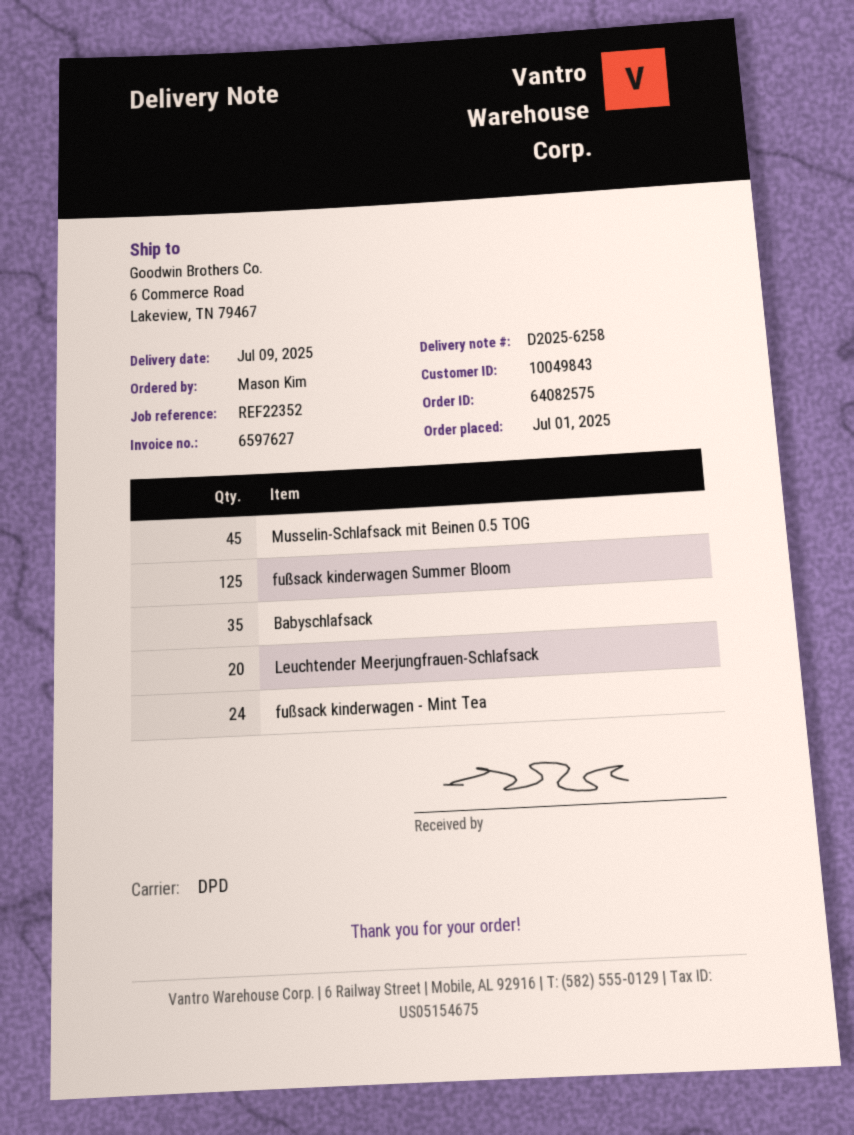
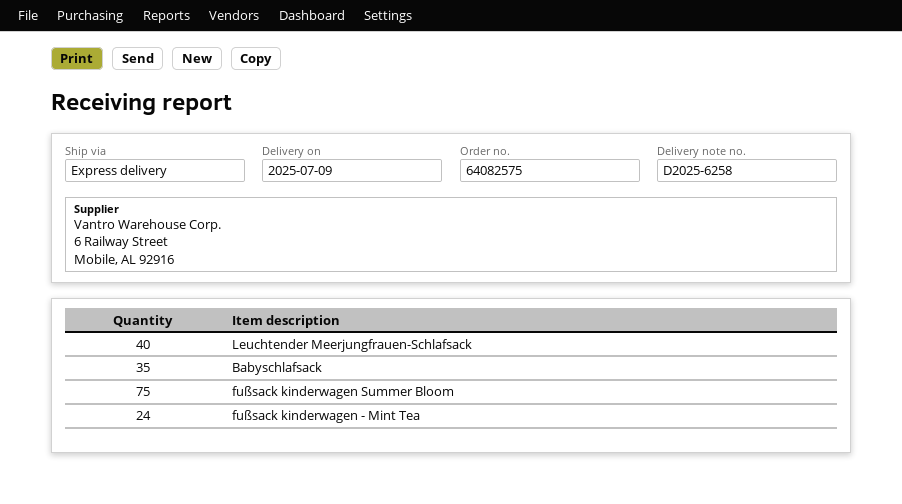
shipping method: DPD -> express
Musselin-Schlafsack mit Beinen 0.5 TOG: 45 -> none
fußsack kinderwagen Summer Bloom: 125 -> 75
Leuchtender Meerjungfrauen-Schlafsack: 20 -> 40

